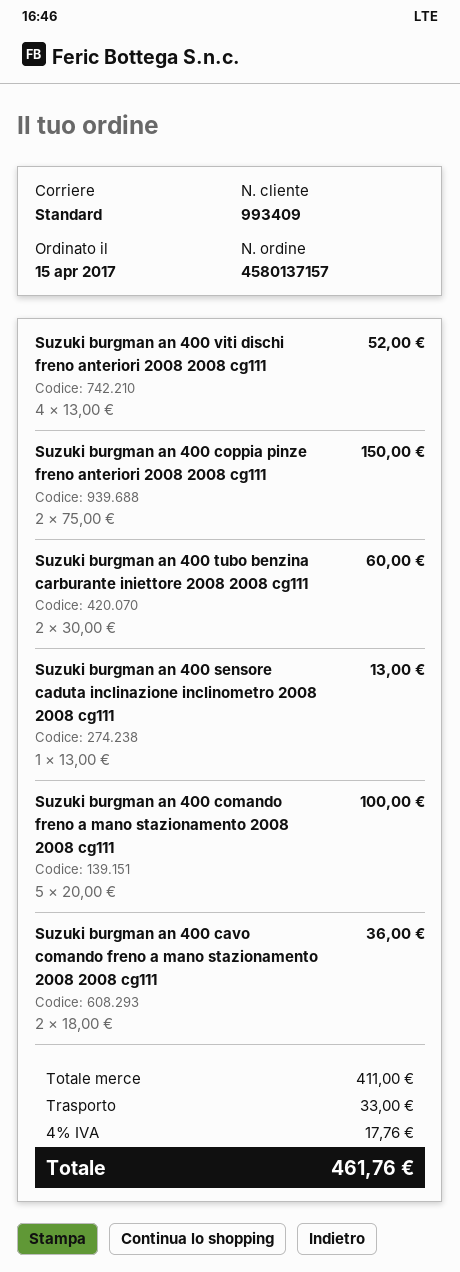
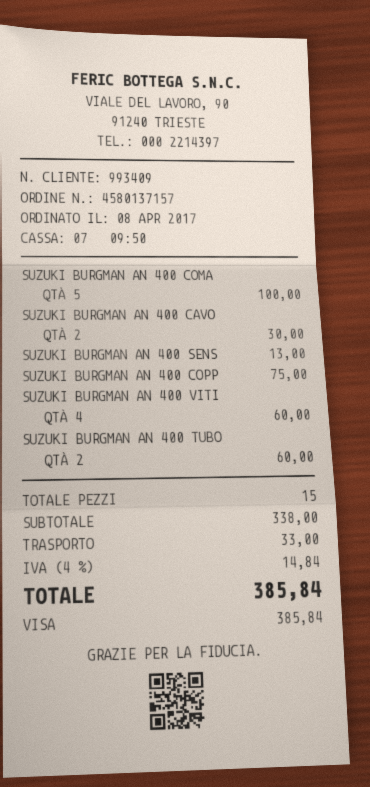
order date: 2017-04-15 -> 2017-04-08
Suzuki burgman an 400 viti dischi freno anteriori 2008 2008 cg111: 4 for 52.00 -> 4 for 60.00
Suzuki burgman an 400 coppia pinze freno anteriori 2008 2008 cg111: 2 for 150.00 -> 1 for 75.00
Suzuki burgman an 400 cavo comando freno a mano stazionamento 2008 2008 cg111: 2 for 36.00 -> 2 for 30.00
subtotal: 411.00 -> 338.00
tax: 4% = 17.76 -> 4% = 14.84
total: 461.76 -> 385.84

